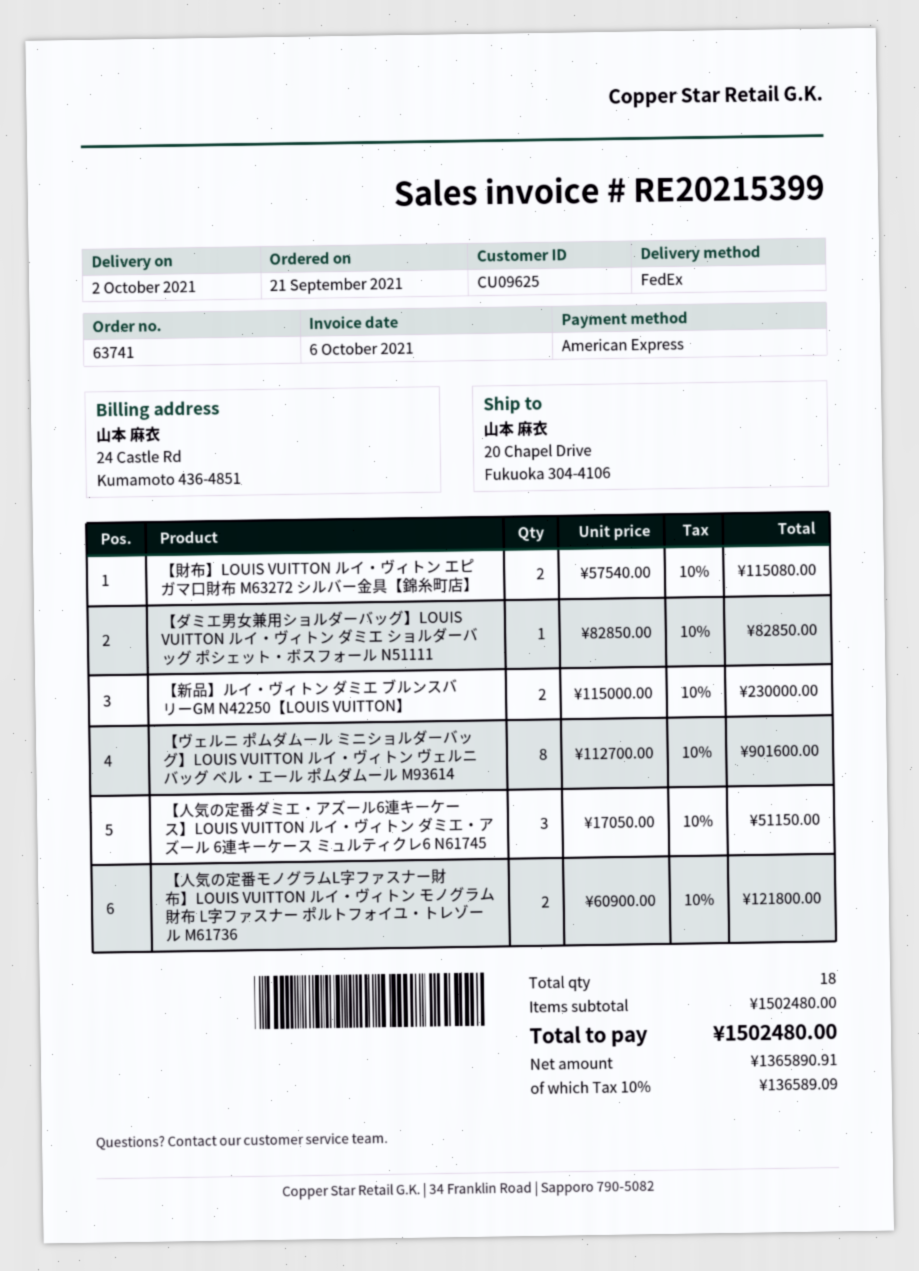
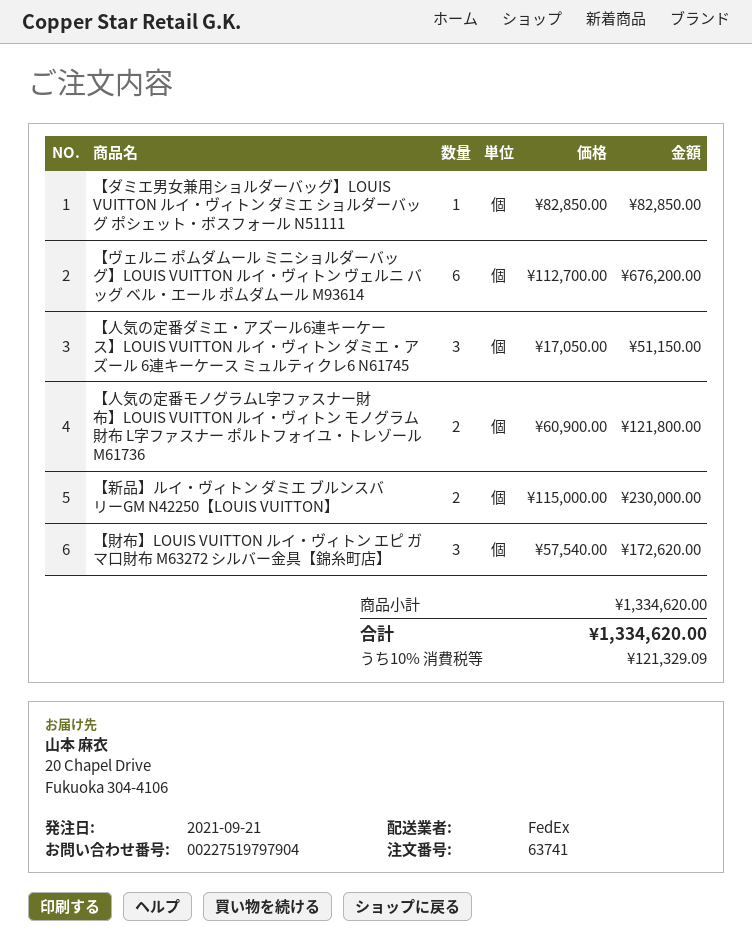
【財布】LOUIS VUITTON ルイ・ヴィトン エピ ガマ口財布 M63272 シルバー金具【錦糸町店】: 2 x 57540.00 = 115080.00 -> 3 x 57540.00 = 172620.00
【ヴェルニ ポムダムール ミニショルダーバッグ】LOUIS VUITTON ルイ・ヴィトン ヴェルニ バッグ ベル・エール ポムダムール M93614: 8 x 112700.00 = 901600.00 -> 6 x 112700.00 = 676200.00
subtotal: 1502480.00 -> 1334620.00
tax: 10% = 136589.09 -> 10% = 121329.09
total: 1502480.00 -> 1334620.00

